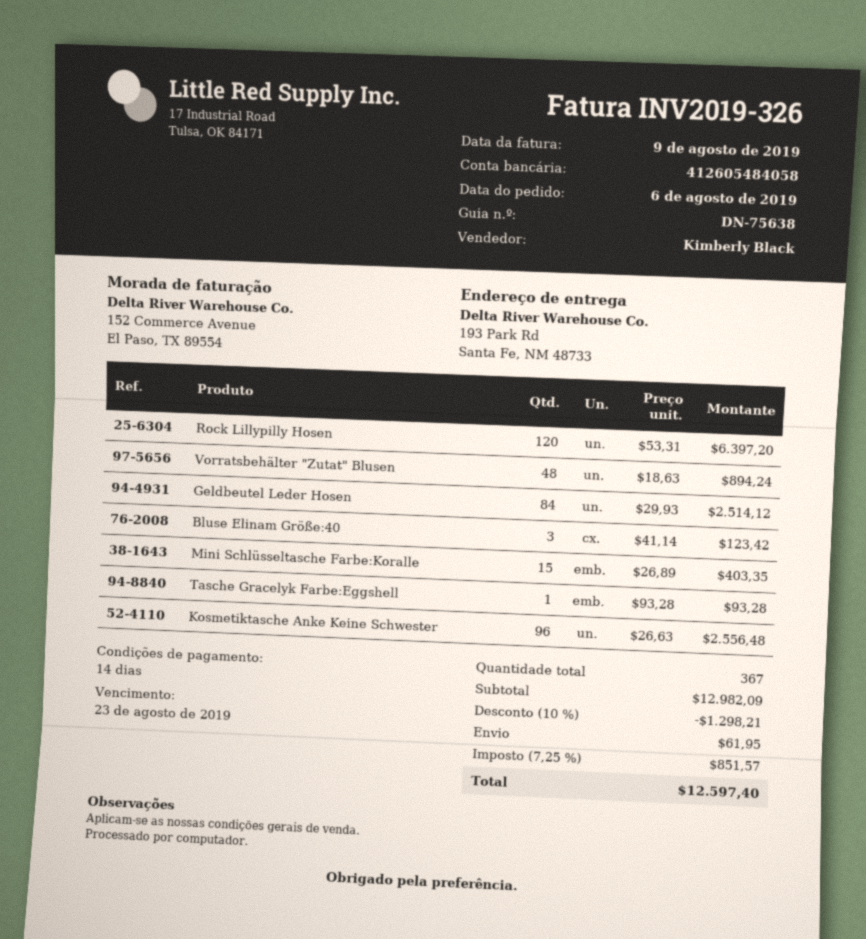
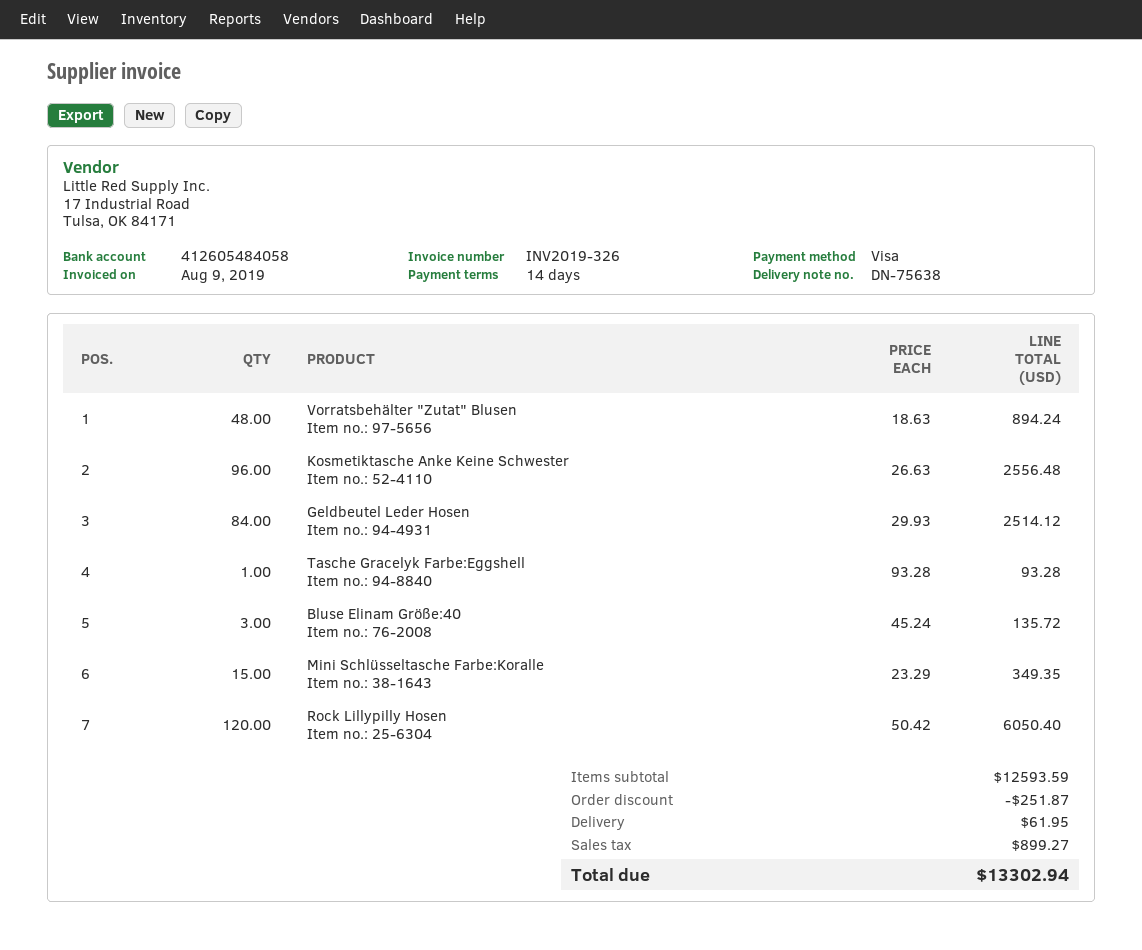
Rock Lillypilly Hosen: 120 x 53.31 = 6397.20 -> 120 x 50.42 = 6050.40
Bluse Elinam Größe:40: 3 x 41.14 = 123.42 -> 3 x 45.24 = 135.72
Mini Schlüsseltasche Farbe:Koralle: 15 x 26.89 = 403.35 -> 15 x 23.29 = 349.35
subtotal: 12982.09 -> 12593.59
discount: 1298.21 -> 251.87
tax: 851.57 -> 899.27
total: 12597.40 -> 13302.94

